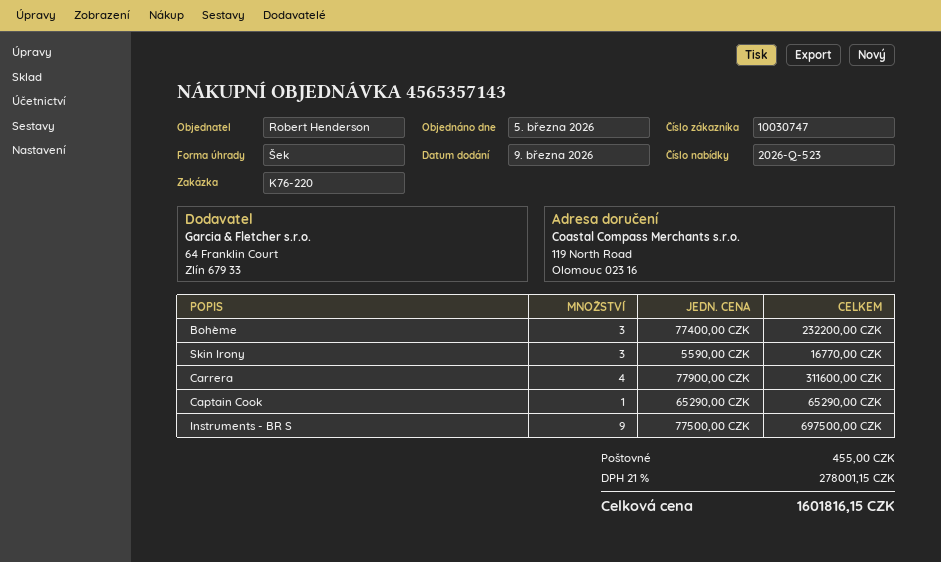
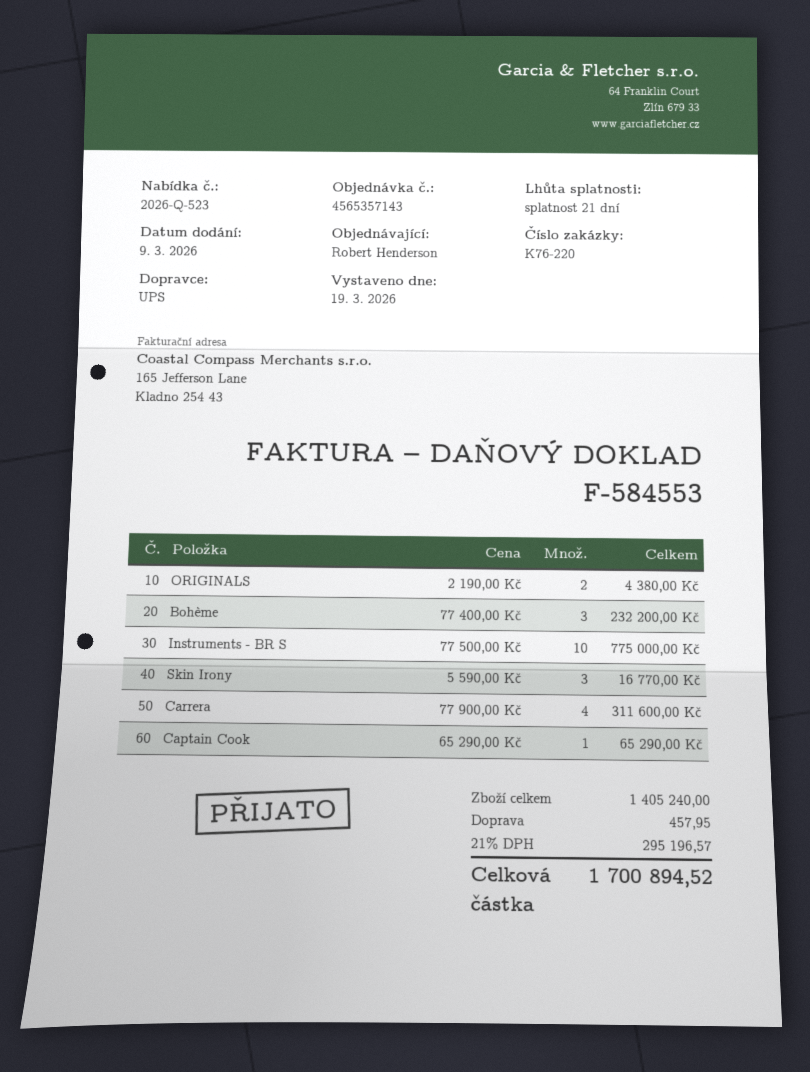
Instruments - BR S: 9 x 77500.00 = 697500.00 -> 10 x 77500.00 = 775000.00
ORIGINALS: none -> 2 x 2190.00 = 4380.00
shipping: 455.00 -> 457.95
tax: 21% = 278001.15 -> 21% = 295196.57
total: 1601816.15 -> 1700894.52

